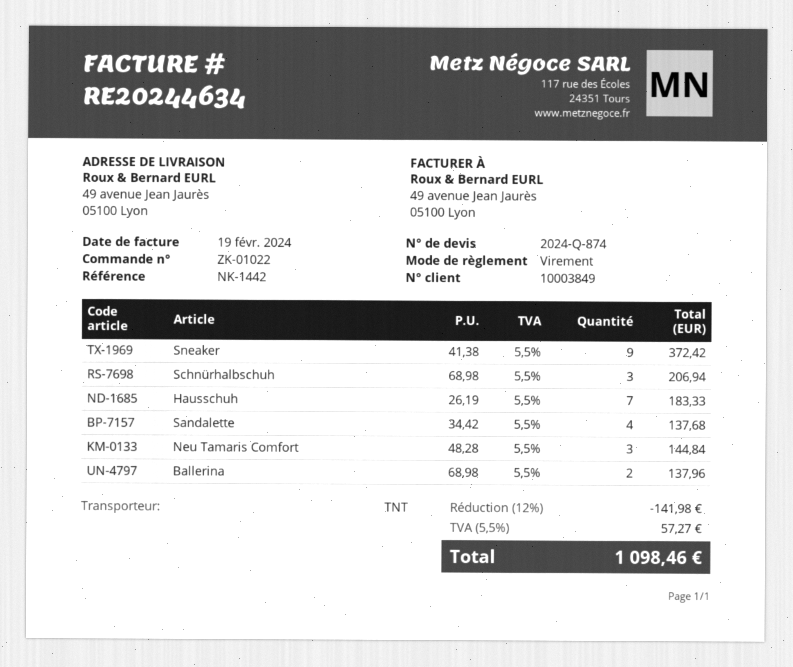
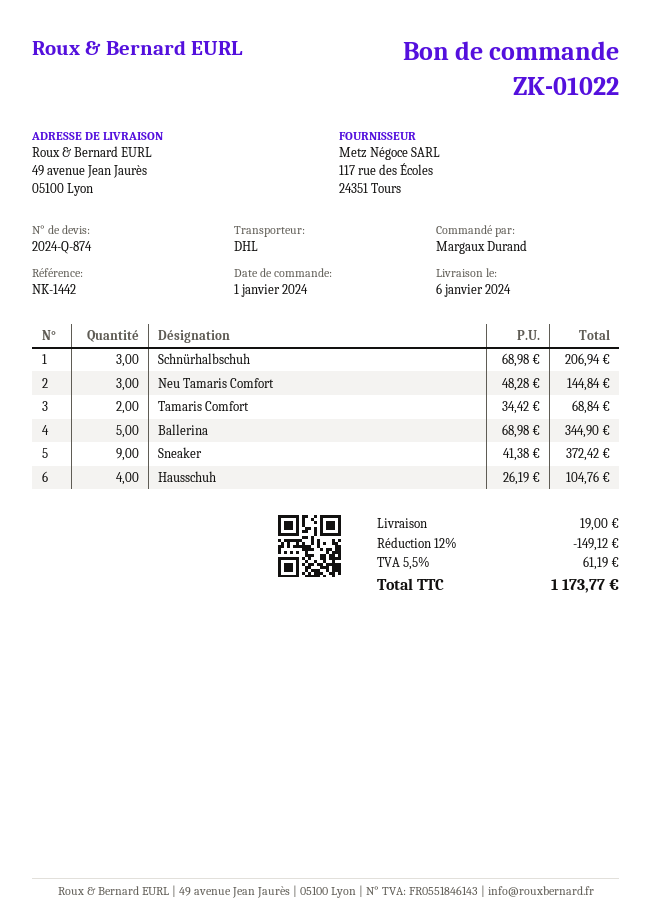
shipping method: TNT -> DHL
Hausschuh: 7 x 26.19 = 183.33 -> 4 x 26.19 = 104.76
Sandalette: 4 x 34.42 = 137.68 -> none
Ballerina: 2 x 68.98 = 137.96 -> 5 x 68.98 = 344.90
Tamaris Comfort: none -> 2 x 34.42 = 68.84
discount: 12% = 141.98 -> 12% = 149.12
shipping: none -> 19.00
tax: 5.5% = 57.27 -> 5.5% = 61.19
total: 1098.46 -> 1173.77

